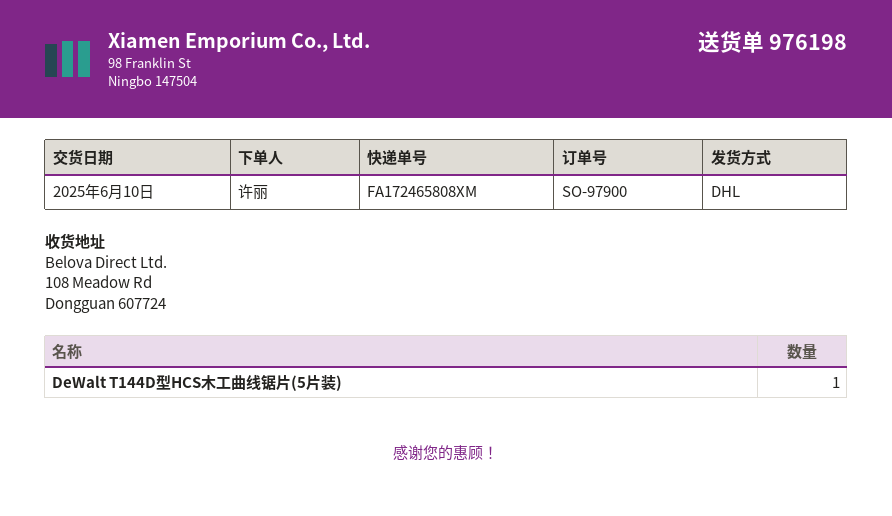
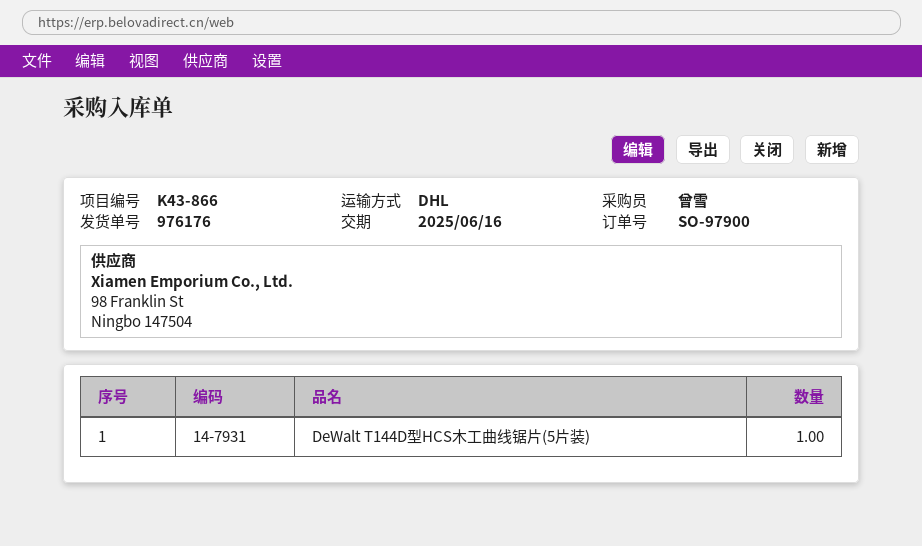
delivery note number: 976198 -> 976176
delivery date: 2025-06-10 -> 2025-06-16
ordered by: 许丽 -> 曾雪

